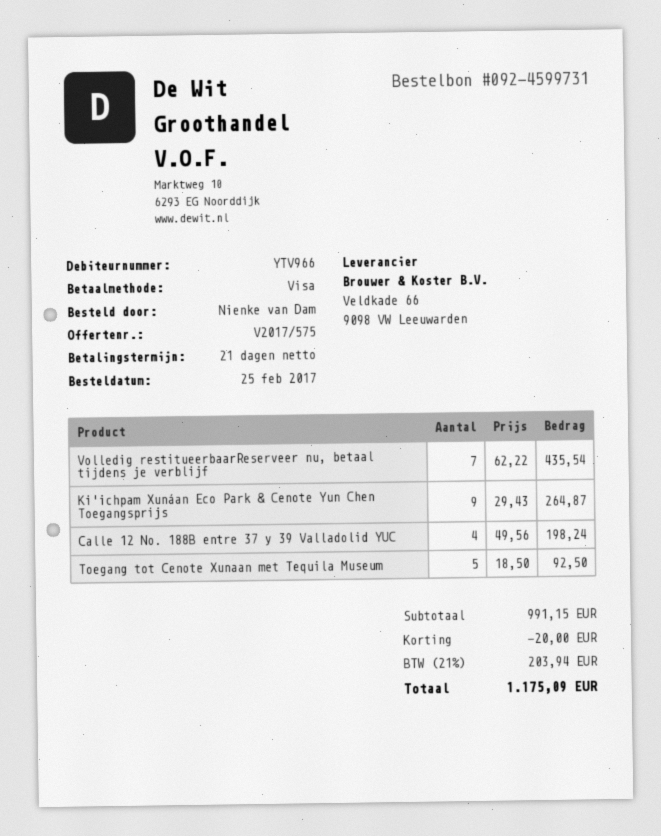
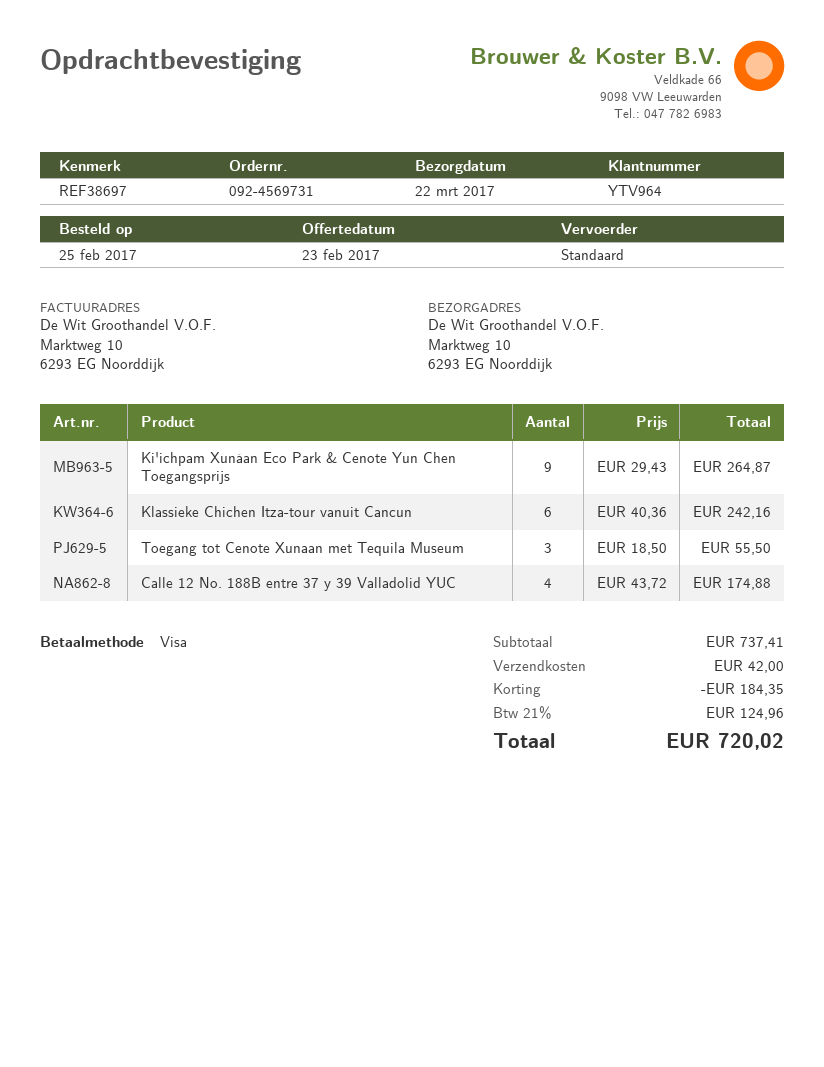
order number: 092-4599731 -> 092-4569731
customer number: YTV966 -> YTV964
Volledig restitueerbaarReserveer nu, betaal tijdens je verblijf: 7 x 62.22 = 435.54 -> none
Calle 12 No. 188B entre 37 y 39 Valladolid YUC: 4 x 49.56 = 198.24 -> 4 x 43.72 = 174.88
Toegang tot Cenote Xunaan met Tequila Museum: 5 x 18.50 = 92.50 -> 3 x 18.50 = 55.50
Klassieke Chichen Itza-tour vanuit Cancun: none -> 6 x 40.36 = 242.16
subtotal: 991.15 -> 737.41
discount: 20.00 -> 184.35
shipping: none -> 42.00
tax: 21% = 203.94 -> 21% = 124.96
total: 1175.09 -> 720.02

